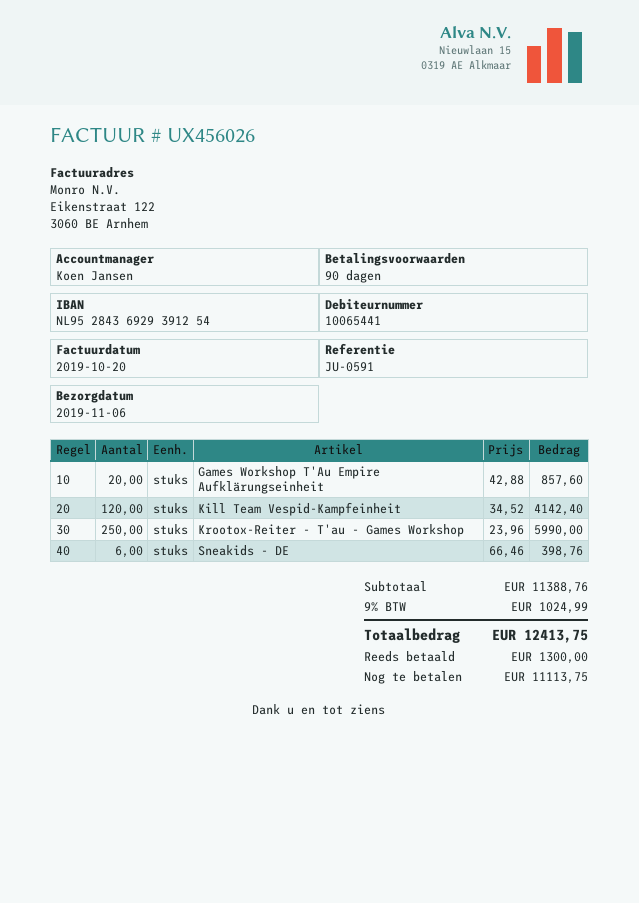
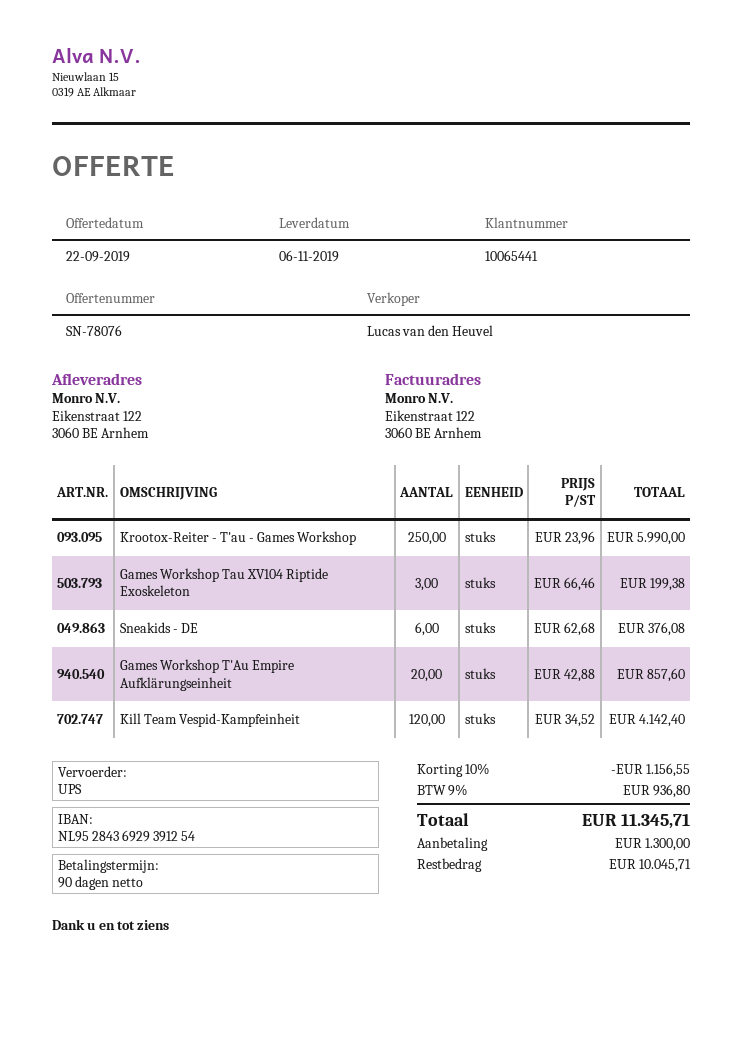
sales rep: Koen Jansen -> Lucas van den Heuvel
Sneakids - DE: 6 x 66.46 = 398.76 -> 6 x 62.68 = 376.08
Games Workshop Tau XV104 Riptide Exoskeleton: none -> 3 x 66.46 = 199.38
discount: none -> 10% = 1156.55
tax: 9% = 1024.99 -> 9% = 936.80
total: 12413.75 -> 11345.71
balance: 11113.75 -> 10045.71

